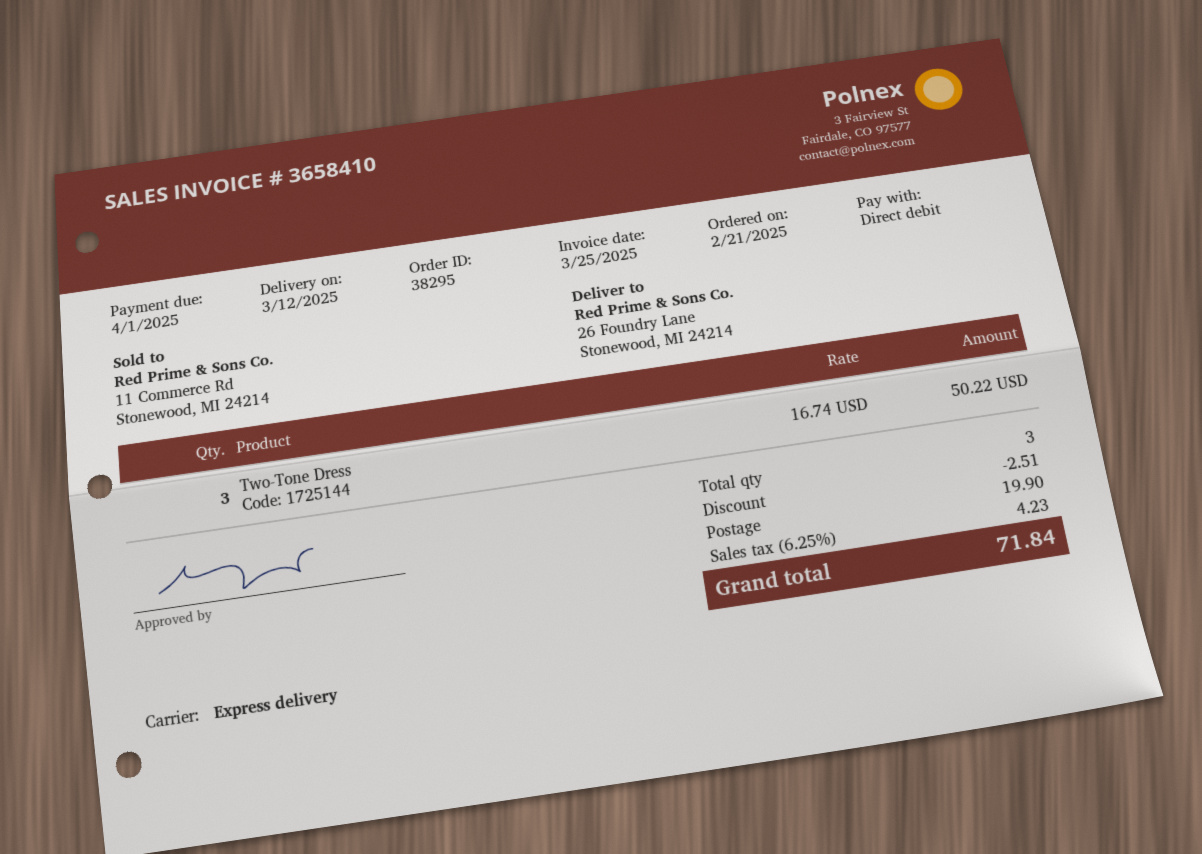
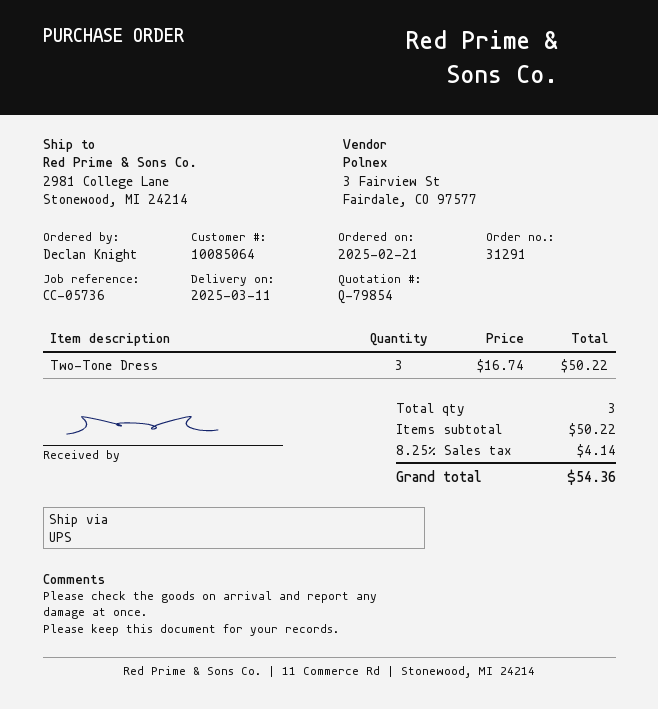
order number: 38295 -> 31291
delivery date: 2025-03-12 -> 2025-03-11
shipping method: express -> UPS
ship to: 26 Foundry Lane, Stonewood, MI 24214 -> 2981 College Lane, Stonewood, MI 24214
discount: 2.51 -> none
shipping: 19.90 -> none
tax: 6.25% = 4.23 -> 8.25% = 4.14
total: 71.84 -> 54.36

